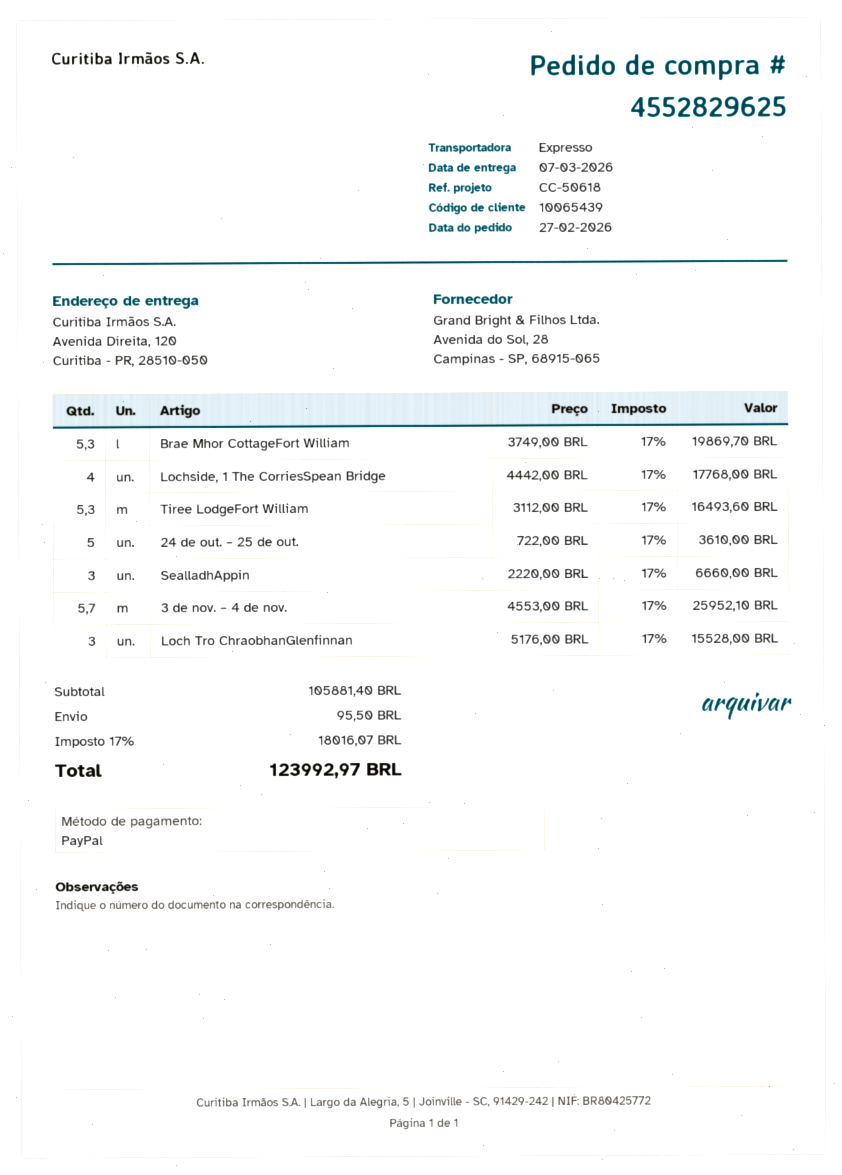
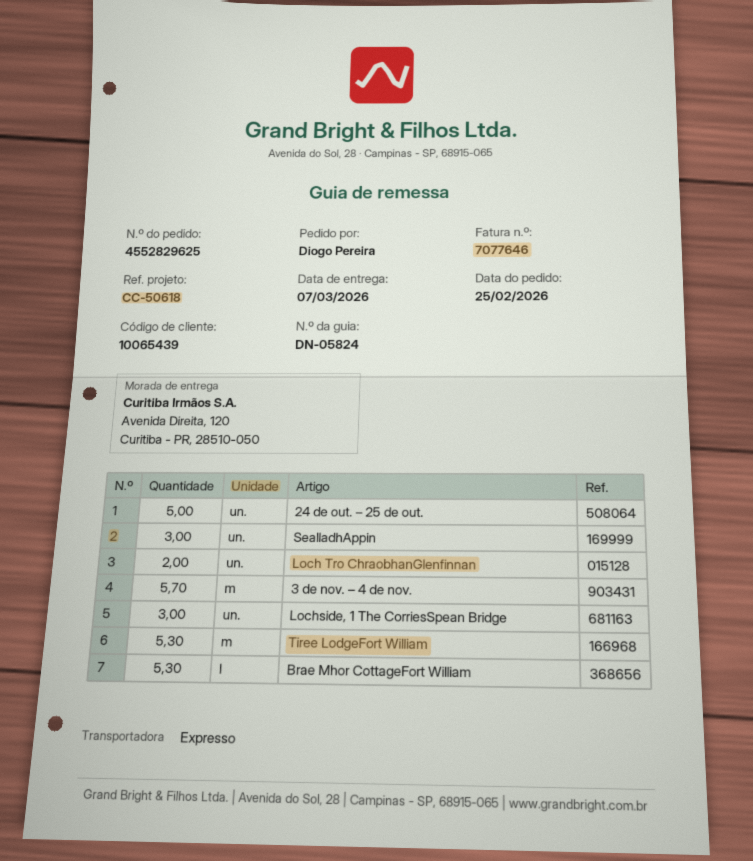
order date: 2026-02-27 -> 2026-02-25
Lochside, 1 The CorriesSpean Bridge: 4 -> 3
Loch Tro ChraobhanGlenfinnan: 3 -> 2

